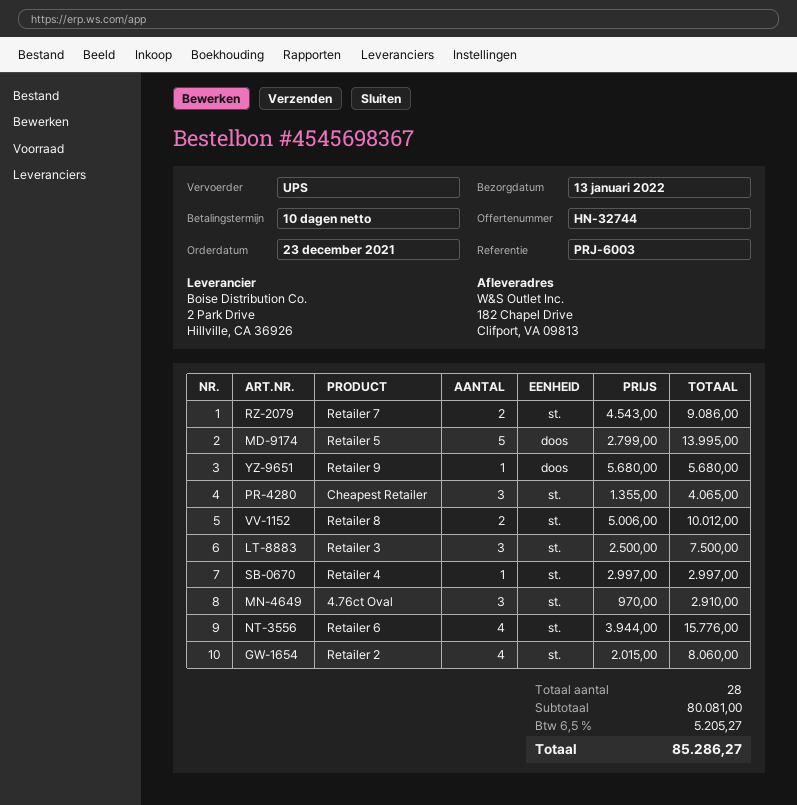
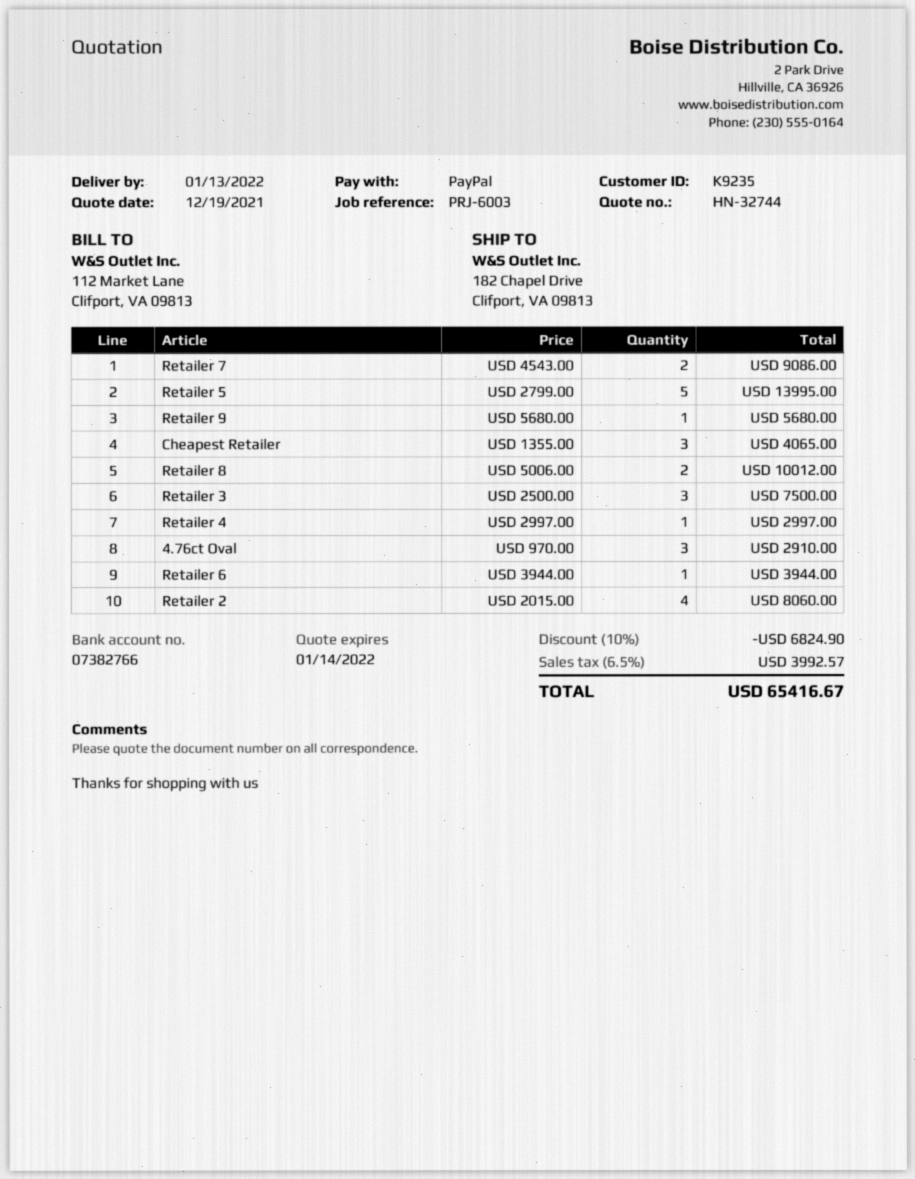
Retailer 6: 4 x 3944.00 = 15776.00 -> 1 x 3944.00 = 3944.00
discount: none -> 10% = 6824.90
tax: 6.5% = 5205.27 -> 6.5% = 3992.57
total: 85286.27 -> 65416.67

